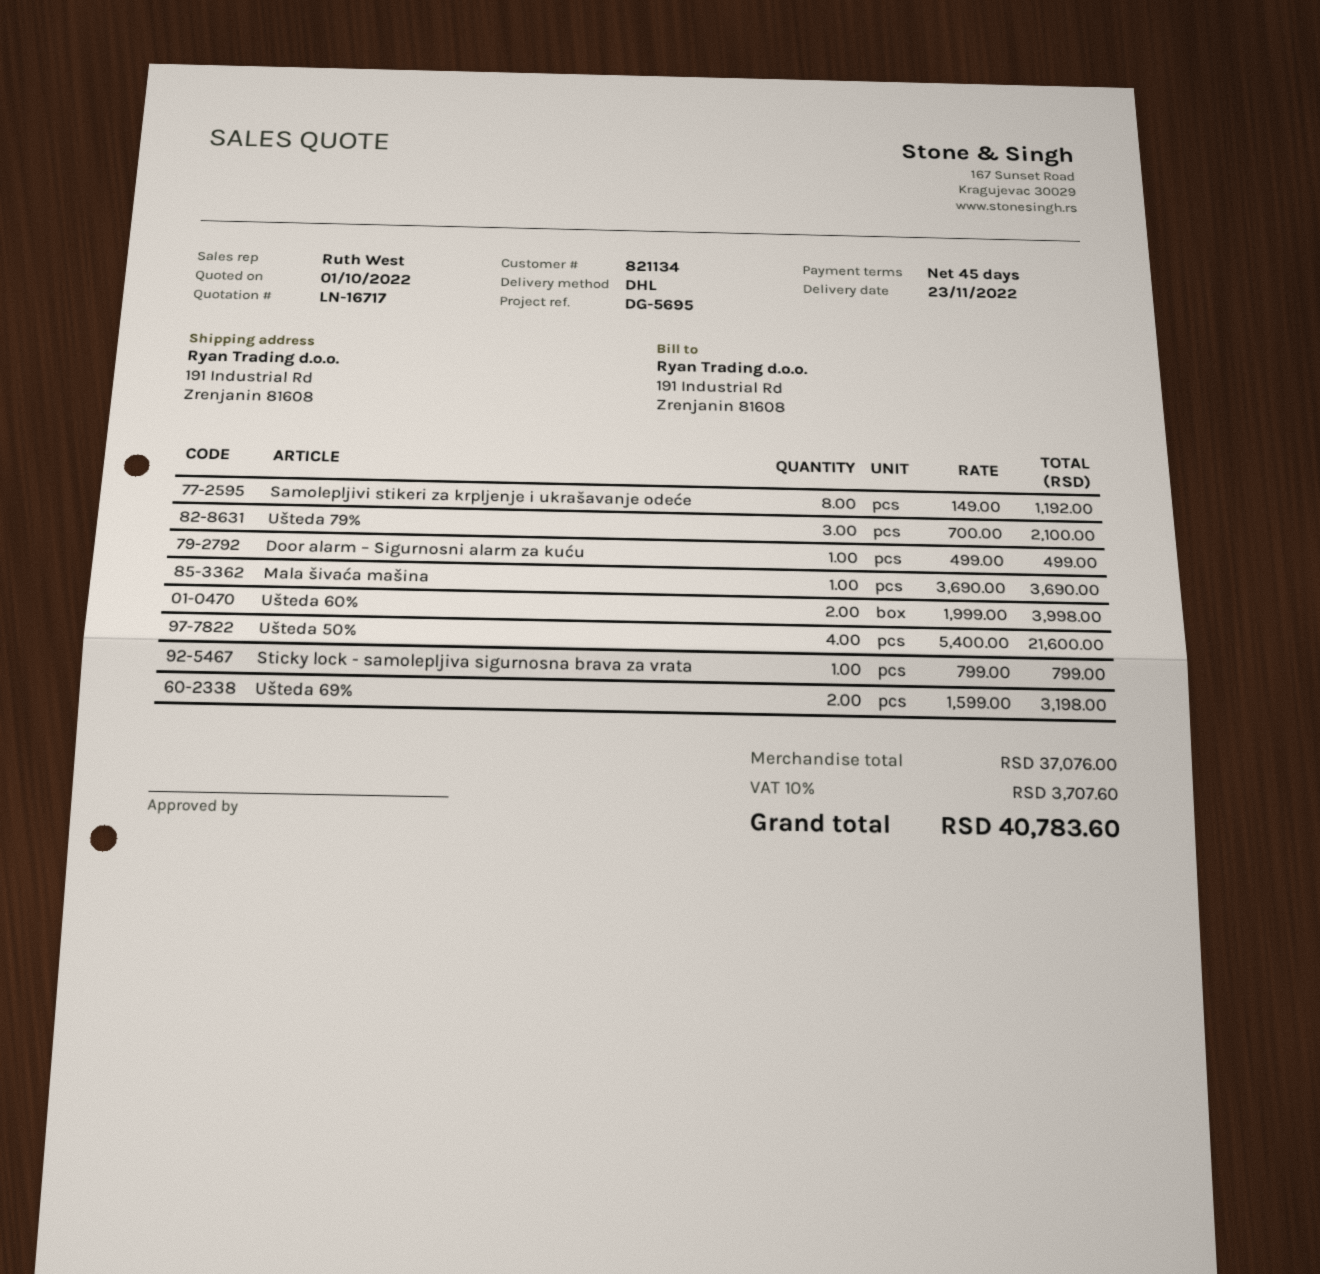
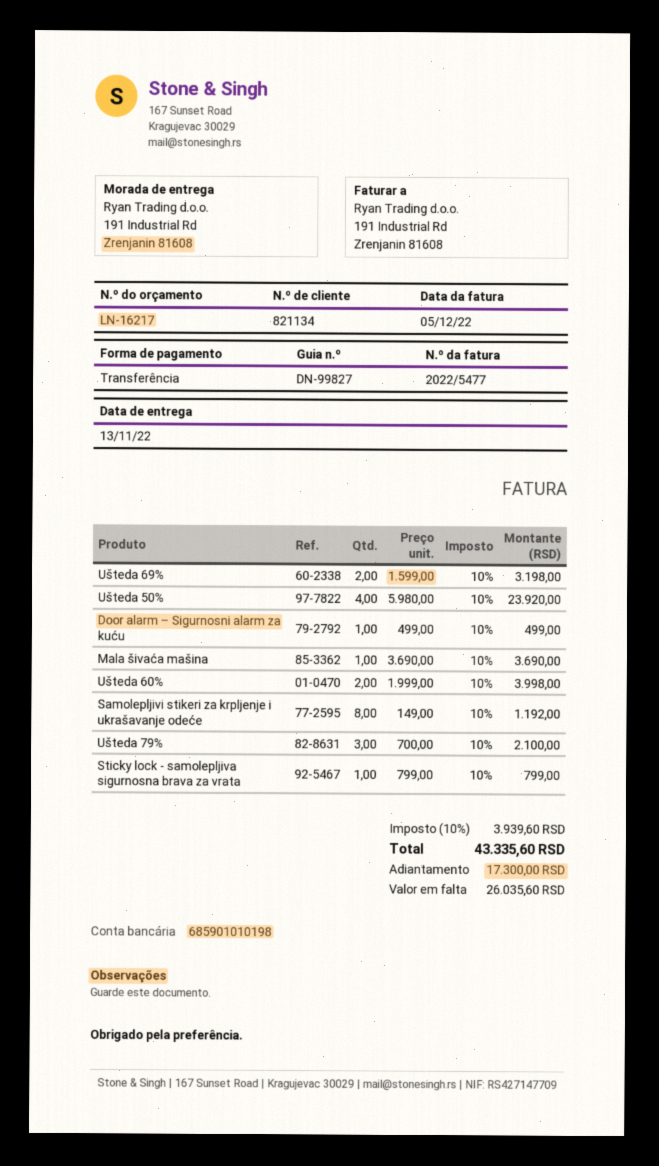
quote number: LN-16717 -> LN-16217
delivery date: 2022-11-23 -> 2022-11-13
Ušteda 50%: 4 x 5400.00 = 21600.00 -> 4 x 5980.00 = 23920.00
tax: 10% = 3707.60 -> 10% = 3939.60
total: 40783.60 -> 43335.60

